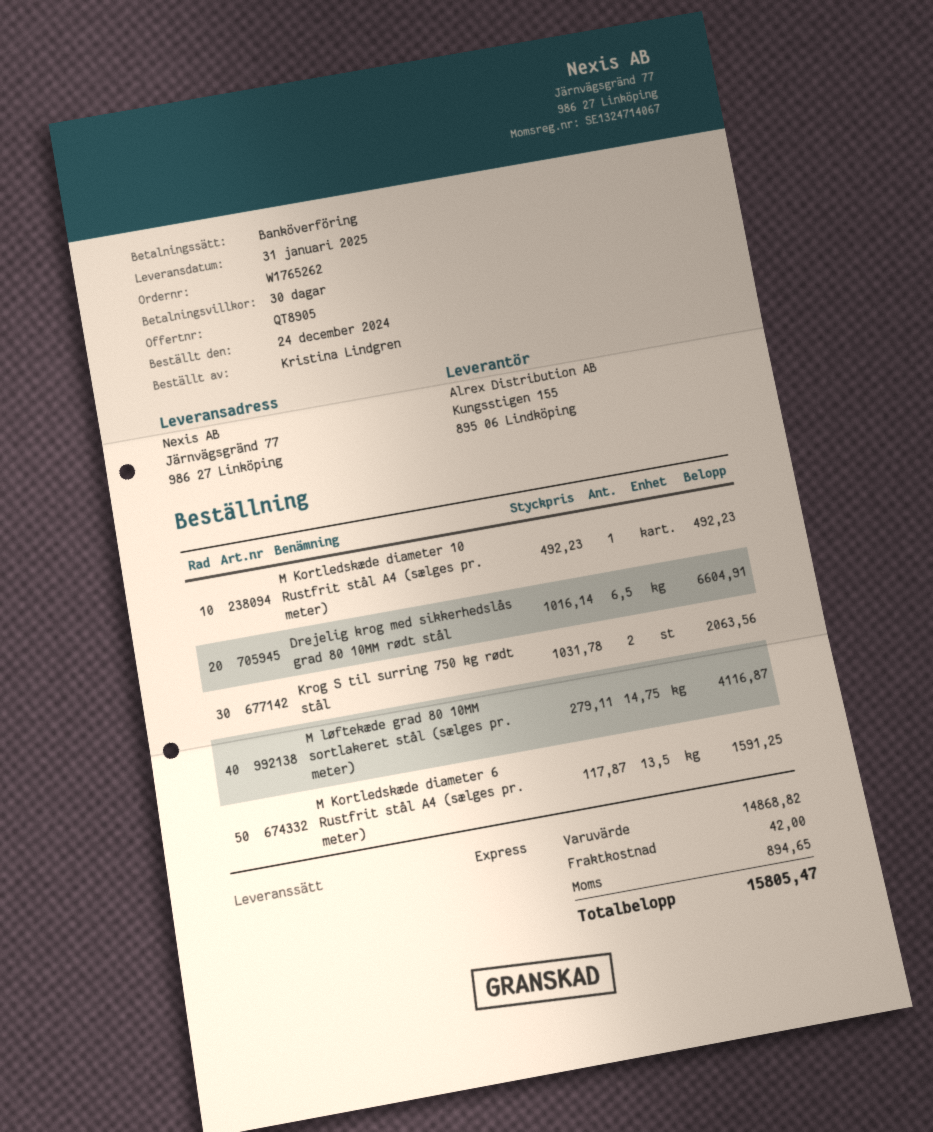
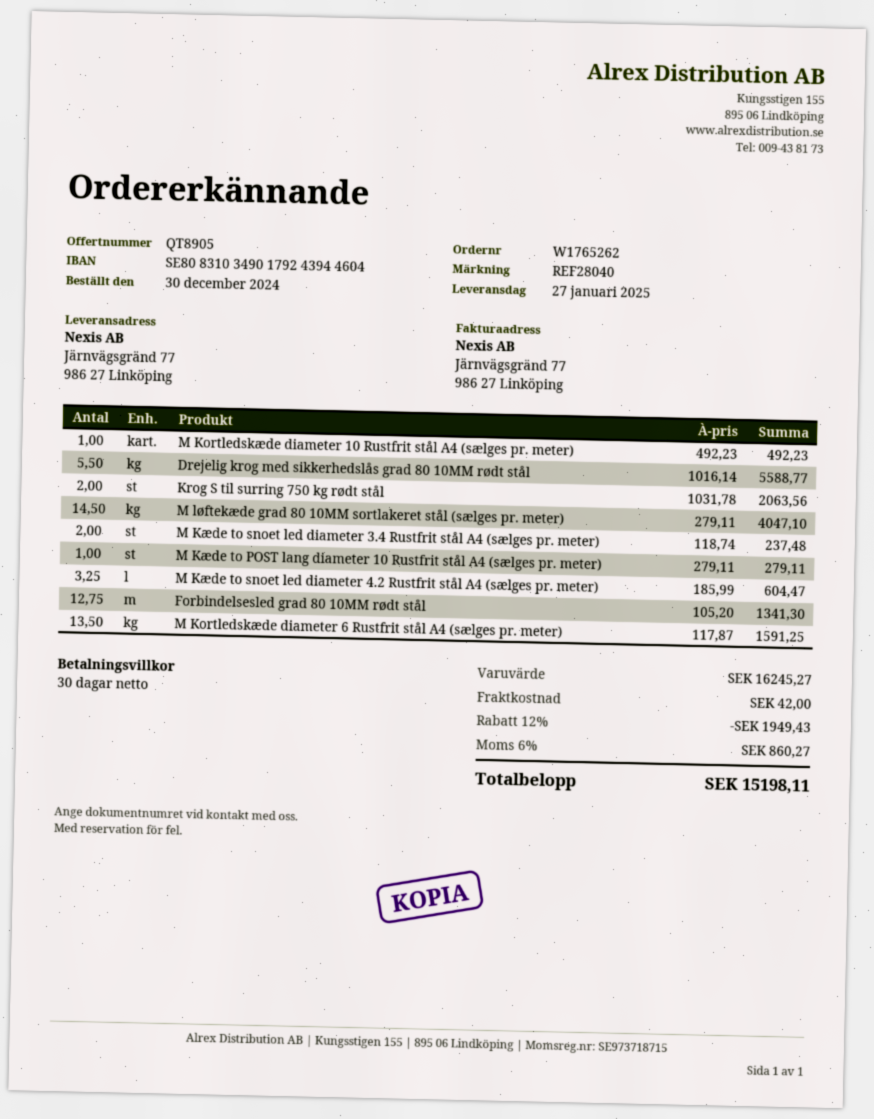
order date: 2024-12-24 -> 2024-12-30
delivery date: 2025-01-31 -> 2025-01-27
Drejelig krog med sikkerhedslås grad 80 10MM rødt stål: 6.5 x 1016.14 = 6604.91 -> 5.5 x 1016.14 = 5588.77
M løftekæde grad 80 10MM sortlakeret stål (sælges pr. meter): 14.75 x 279.11 = 4116.87 -> 14.5 x 279.11 = 4047.10
M Kæde to snoet led diameter 3.4 Rustfrit stål A4 (sælges pr. meter): none -> 2 x 118.74 = 237.48
M Kæde to POST lang diameter 10 Rustfrit stål A4 (sælges pr. meter): none -> 1 x 279.11 = 279.11
M Kæde to snoet led diameter 4.2 Rustfrit stål A4 (sælges pr. meter): none -> 3.25 x 185.99 = 604.47
Forbindelsesled grad 80 10MM rødt stål: none -> 12.75 x 105.20 = 1341.30
subtotal: 14868.82 -> 16245.27
discount: none -> 12% = 1949.43
tax: 894.65 -> 860.27
total: 15805.47 -> 15198.11

